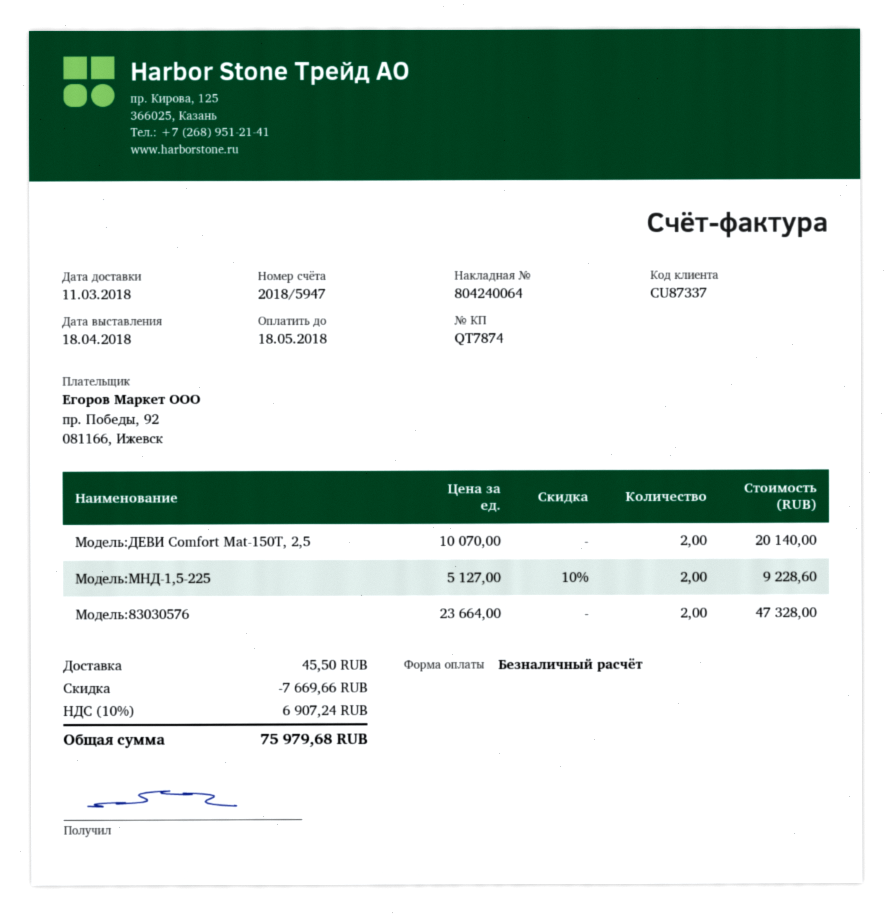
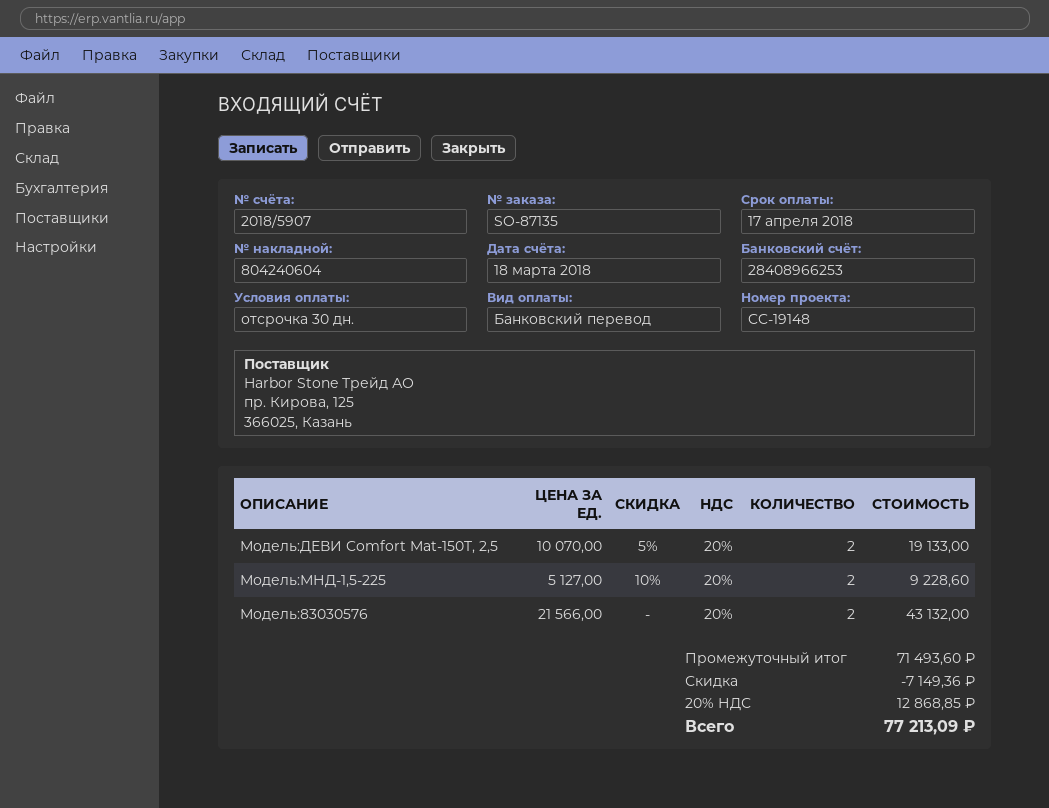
delivery note number: 804240064 -> 804240604
invoice number: 2018/5947 -> 2018/5907
invoice date: 2018-04-18 -> 2018-03-18
due date: 2018-05-18 -> 2018-04-17
Модель:ДЕВИ Comfort Mat-150T, 2,5: 2 x 10070.00 = 20140.00 -> 2 x 10070.00 - 5% = 19133.00
Модель:83030576: 2 x 23664.00 = 47328.00 -> 2 x 21566.00 = 43132.00
discount: 7669.66 -> 7149.36
shipping: 45.50 -> none
tax: 10% = 6907.24 -> 20% = 12868.85
total: 75979.68 -> 77213.09

